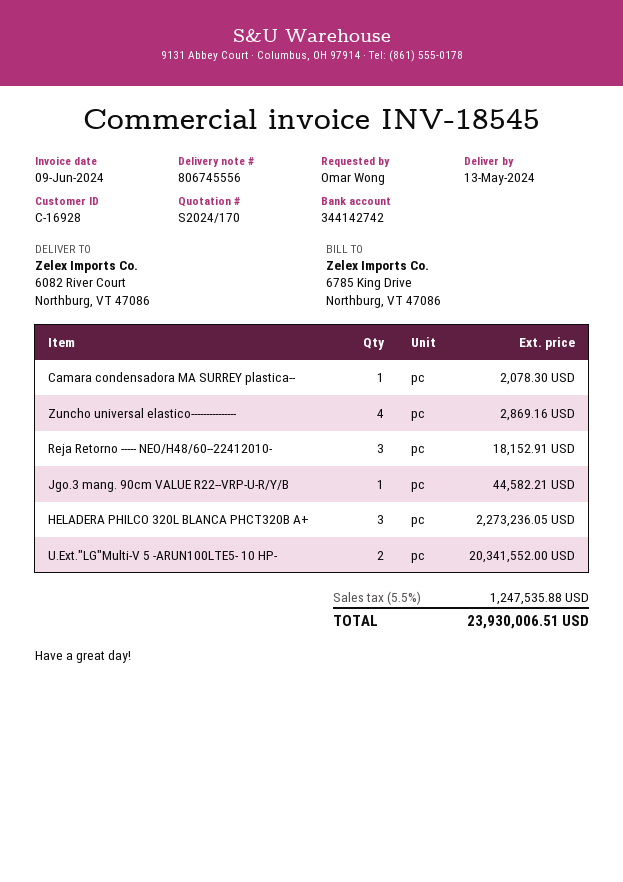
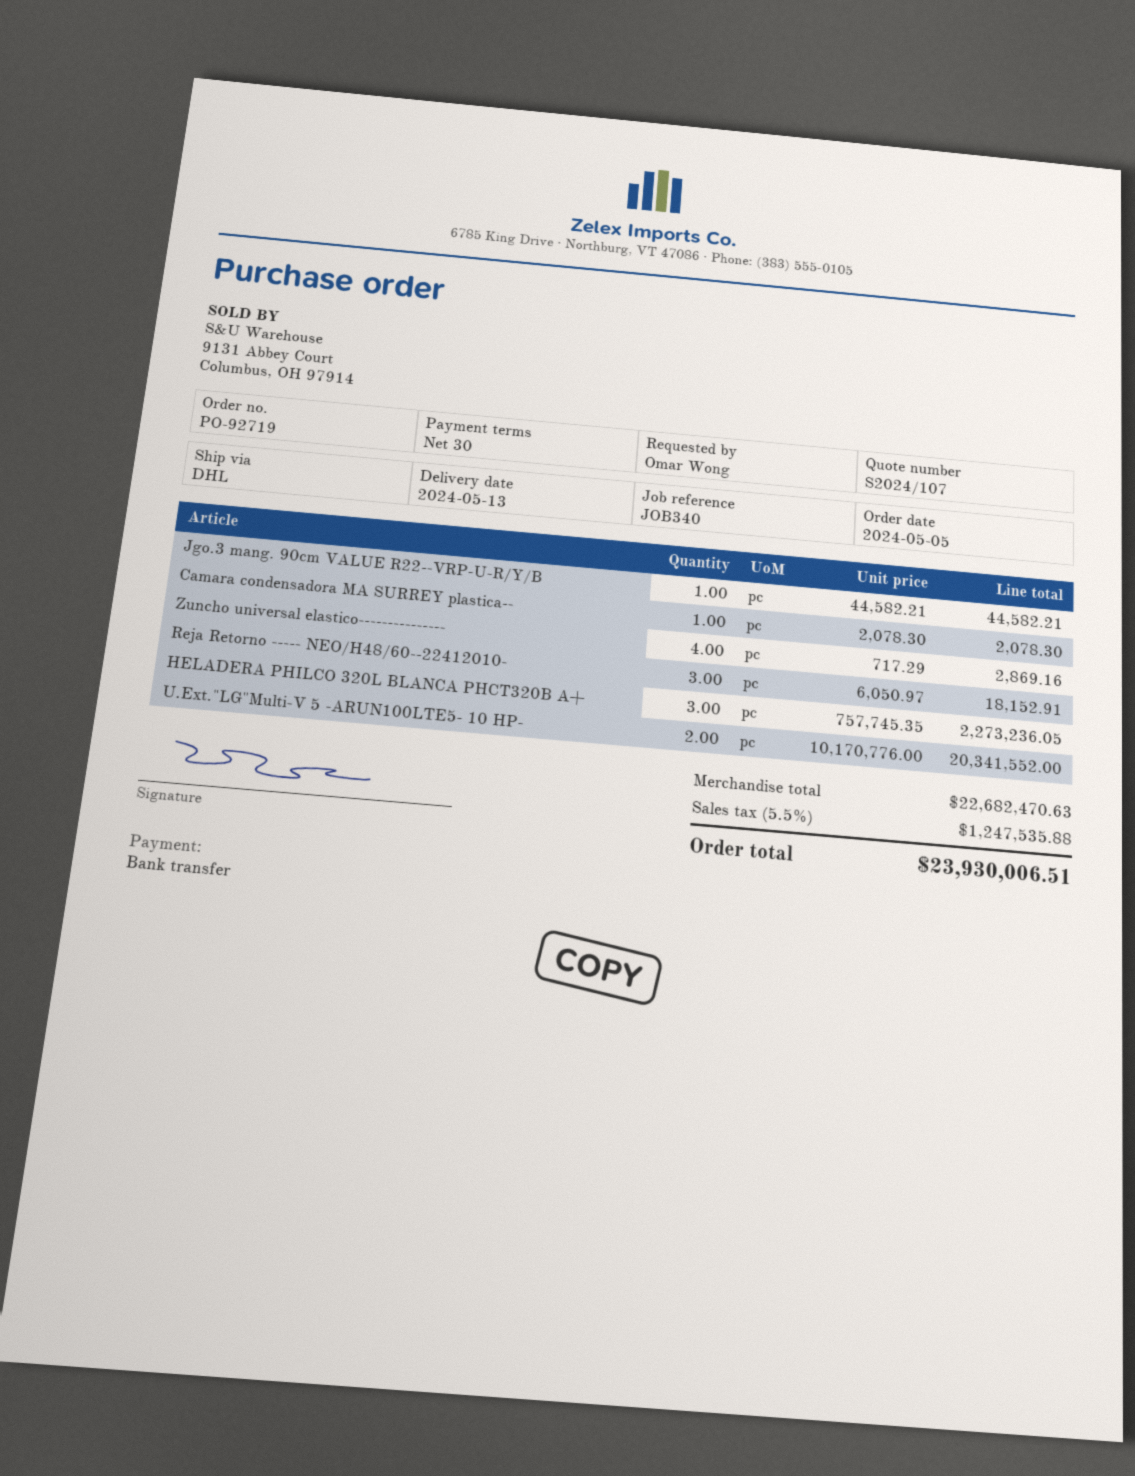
quote number: S2024/170 -> S2024/107

